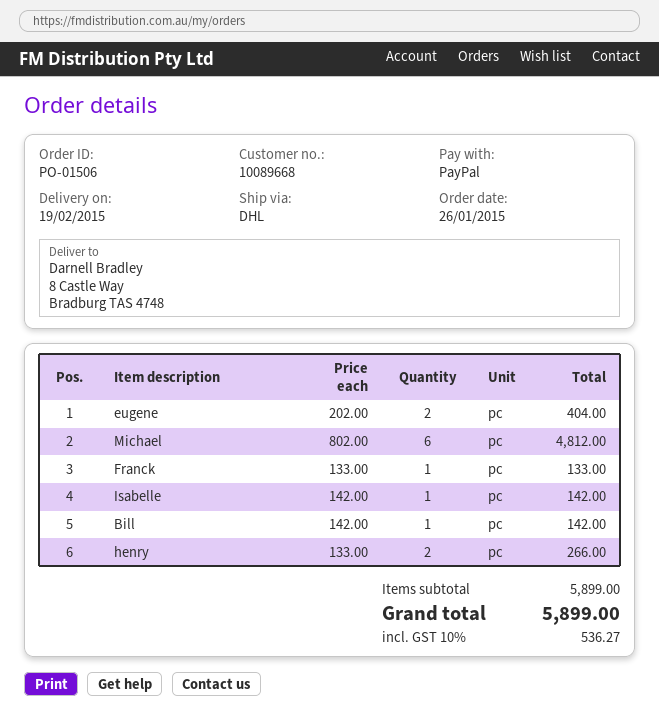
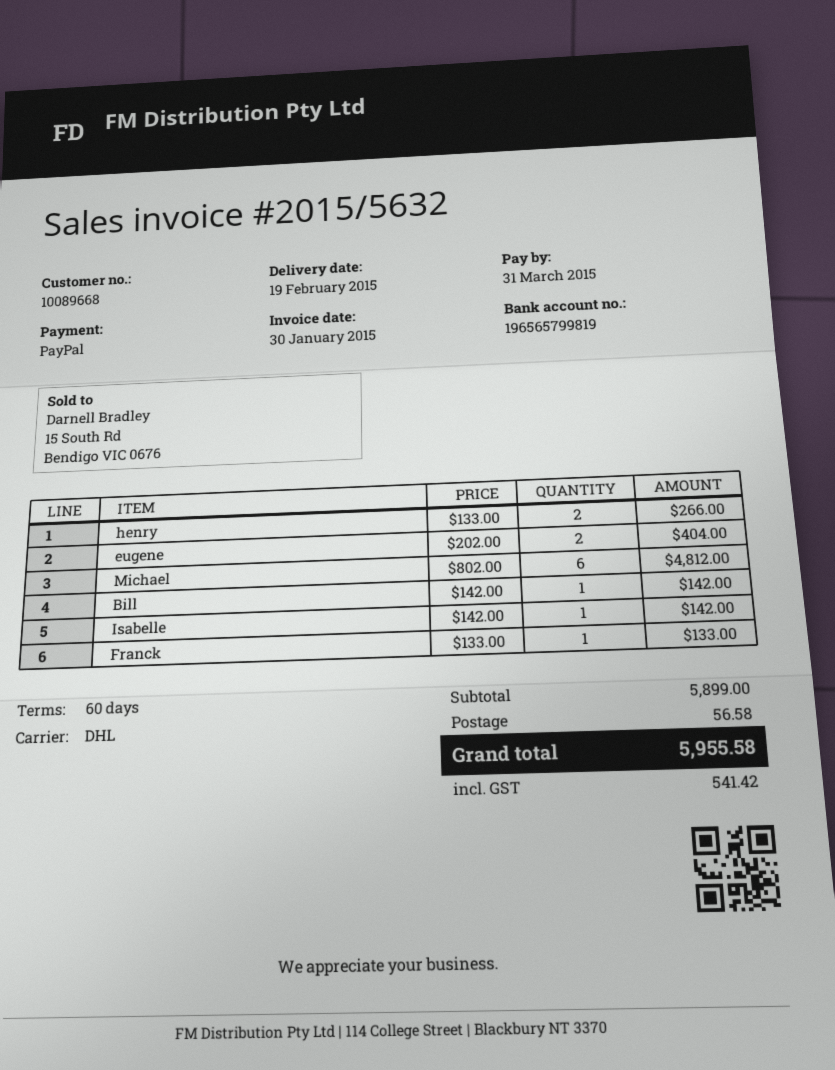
shipping: none -> 56.58
tax: 536.27 -> 541.42
total: 5899.00 -> 5955.58

